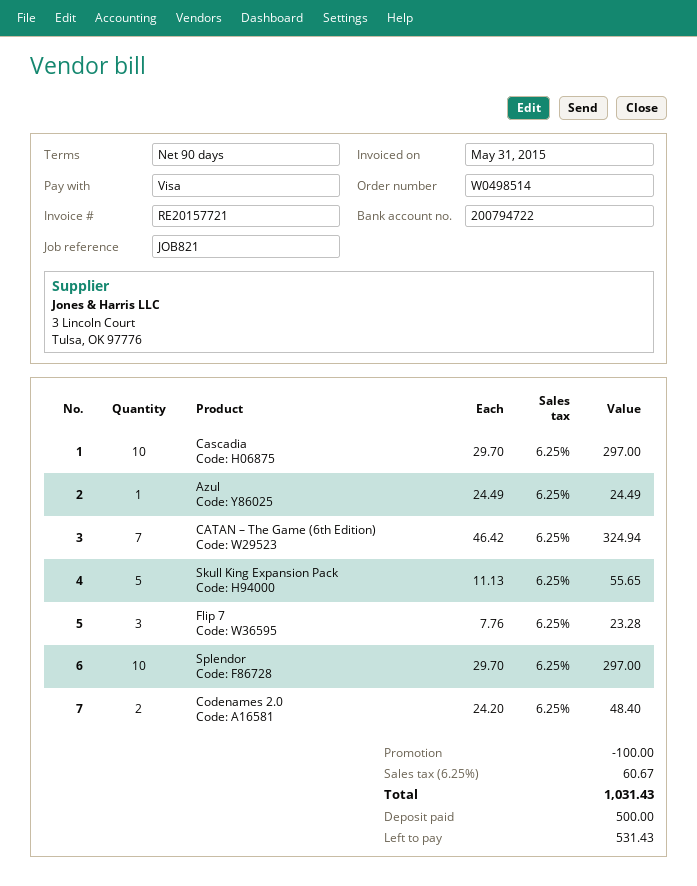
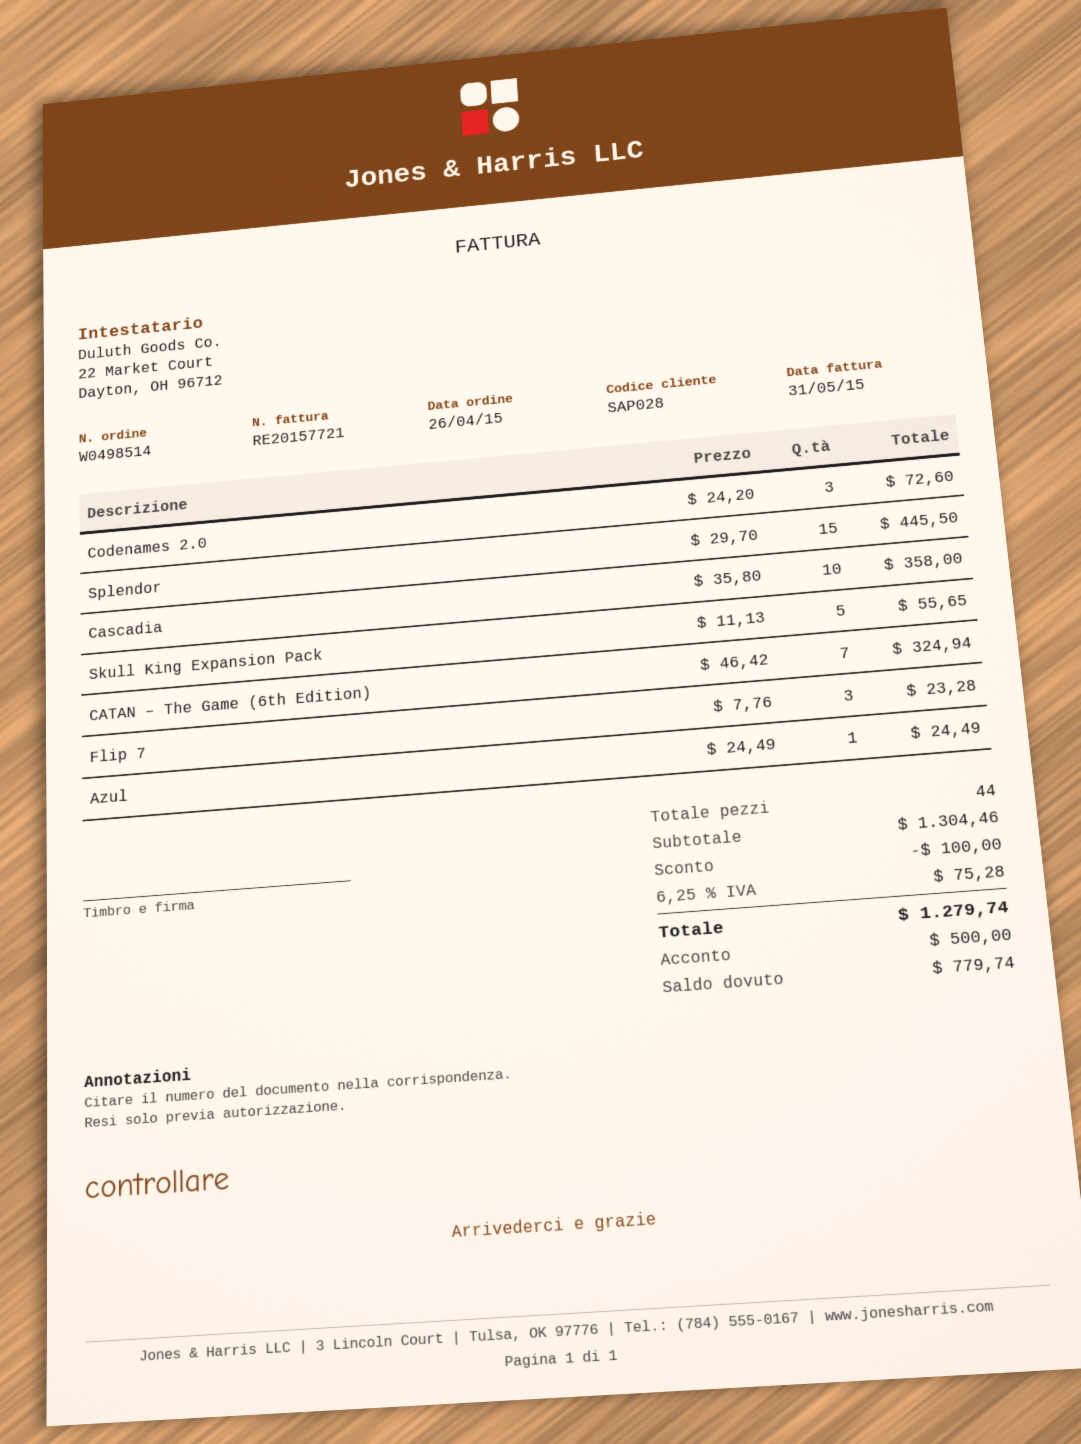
Cascadia: 10 x 29.70 = 297.00 -> 10 x 35.80 = 358.00
Splendor: 10 x 29.70 = 297.00 -> 15 x 29.70 = 445.50
Codenames 2.0: 2 x 24.20 = 48.40 -> 3 x 24.20 = 72.60
tax: 6.25% = 60.67 -> 6.25% = 75.28
total: 1031.43 -> 1279.74
balance: 531.43 -> 779.74

